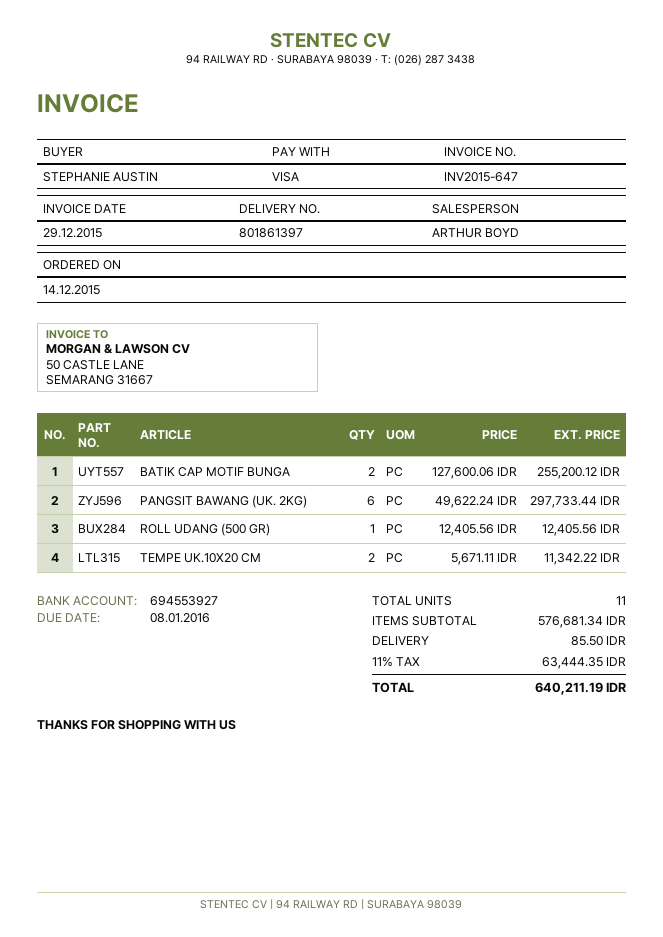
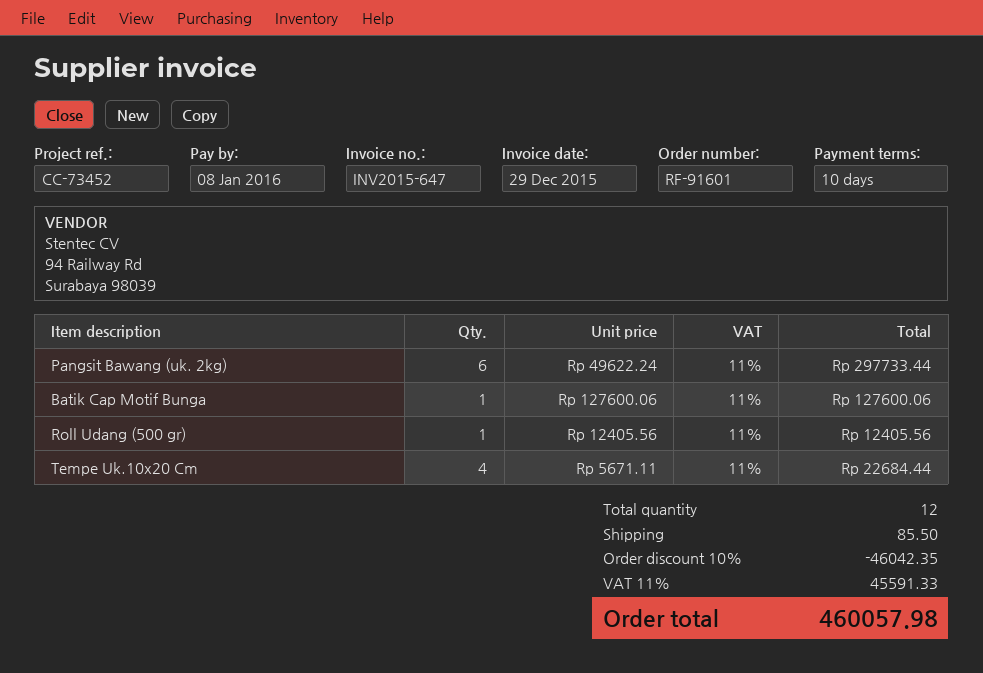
BATIK CAP MOTIF BUNGA: 2 x 127600.06 = 255200.12 -> 1 x 127600.06 = 127600.06
TEMPE UK.10X20 CM: 2 x 5671.11 = 11342.22 -> 4 x 5671.11 = 22684.44
total quantity: 11 -> 12
discount: none -> 10% = 46042.35
tax: 11% = 63444.35 -> 11% = 45591.33
total: 640211.19 -> 460057.98

